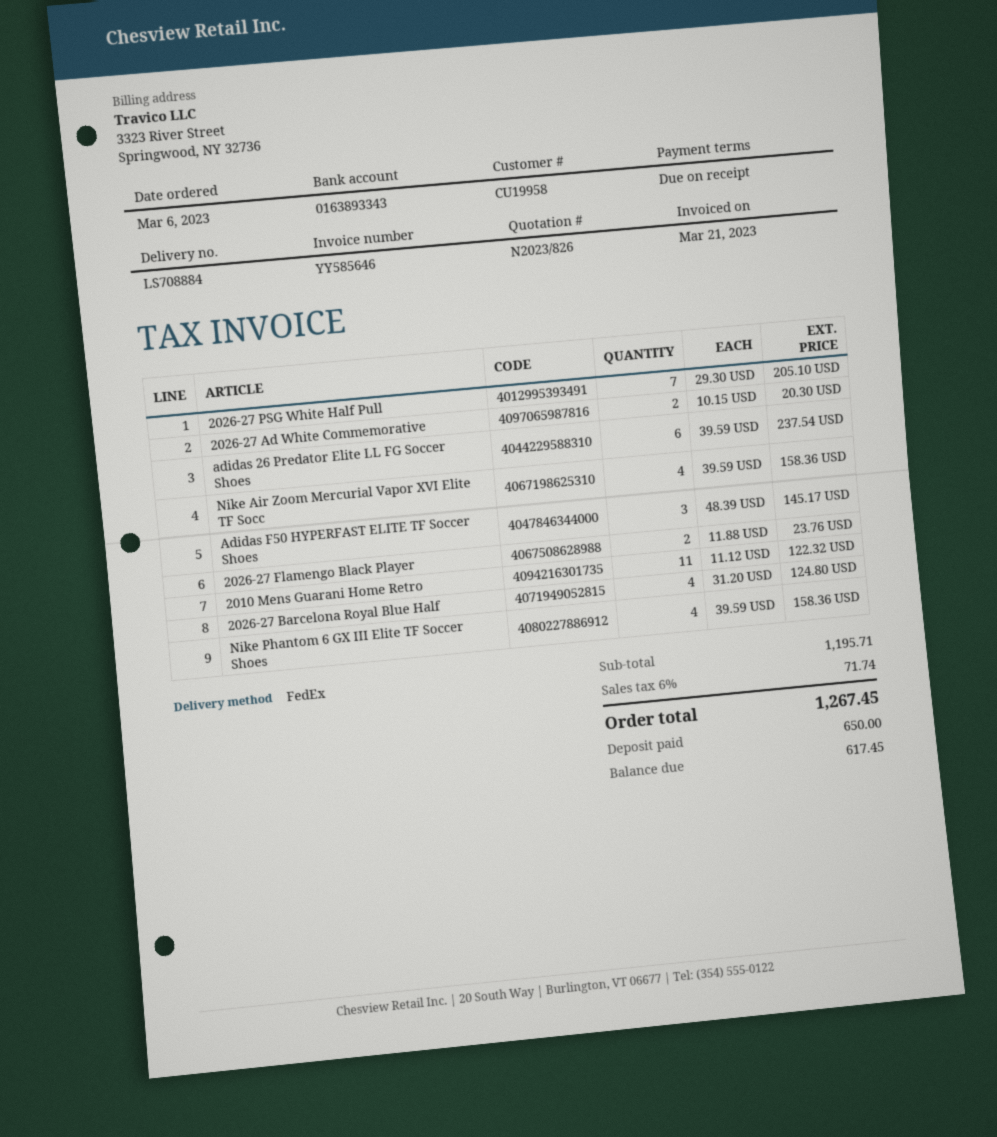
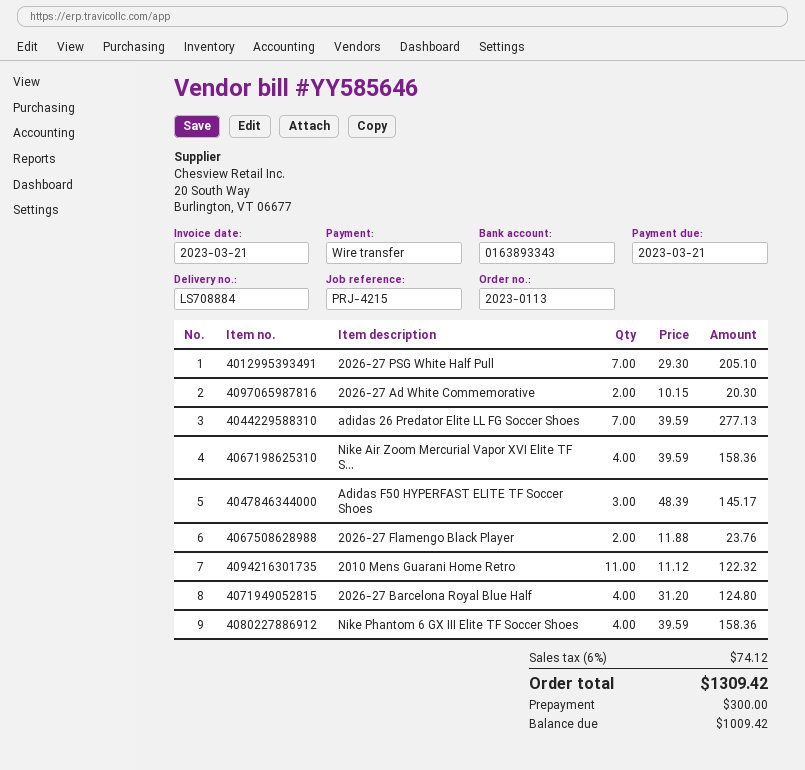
adidas 26 Predator Elite LL FG Soccer Shoes: 6 x 39.59 = 237.54 -> 7 x 39.59 = 277.13
tax: 6% = 71.74 -> 6% = 74.12
total: 1267.45 -> 1309.42
deposit: 650.00 -> 300.00
balance: 617.45 -> 1009.42

